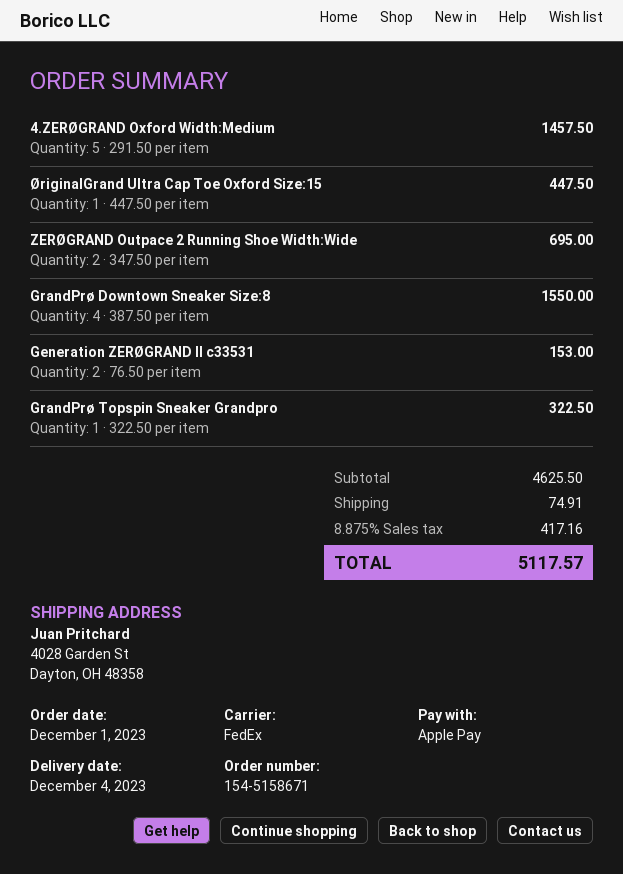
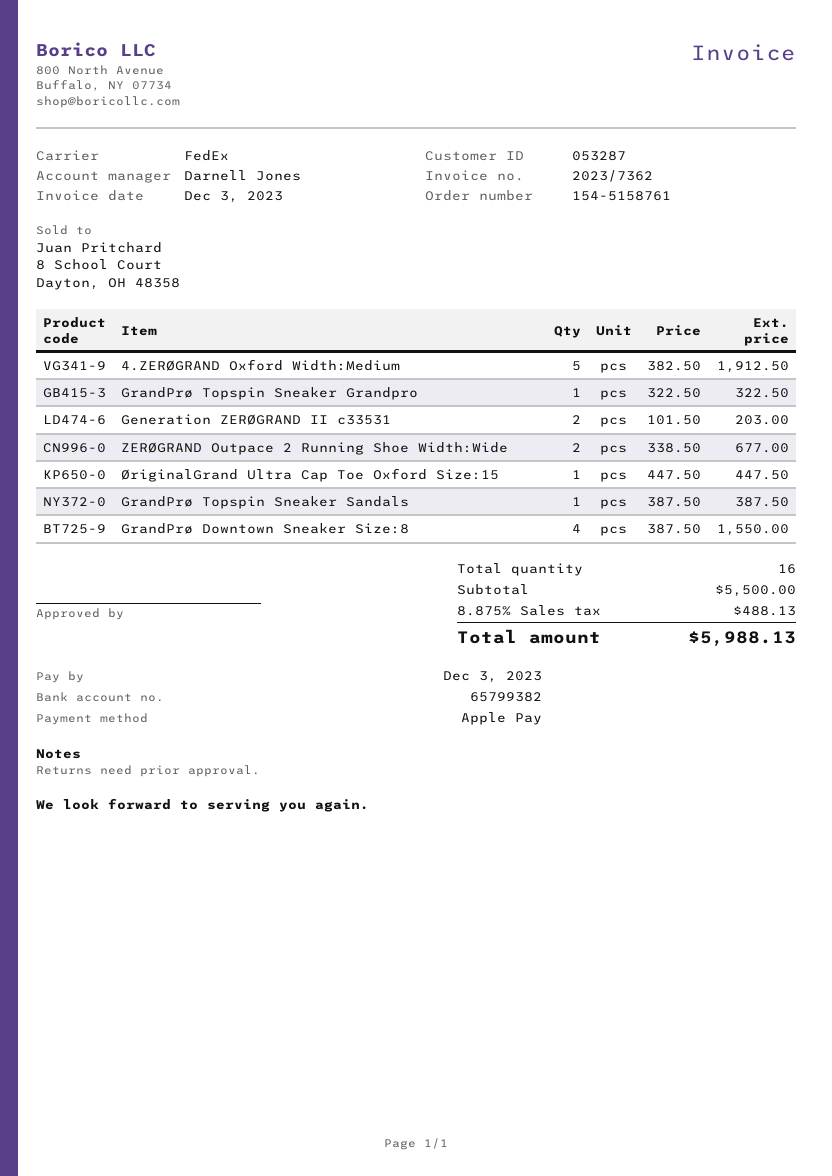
order number: 154-5158671 -> 154-5158761
4.ZERØGRAND Oxford Width:Medium: 5 x 291.50 = 1457.50 -> 5 x 382.50 = 1912.50
ZERØGRAND Outpace 2 Running Shoe Width:Wide: 2 x 347.50 = 695.00 -> 2 x 338.50 = 677.00
Generation ZERØGRAND II c33531: 2 x 76.50 = 153.00 -> 2 x 101.50 = 203.00
GrandPrø Topspin Sneaker Sandals: none -> 1 x 387.50 = 387.50
subtotal: 4625.50 -> 5500.00
shipping: 74.91 -> none
tax: 8.875% = 417.16 -> 8.875% = 488.13
total: 5117.57 -> 5988.13

